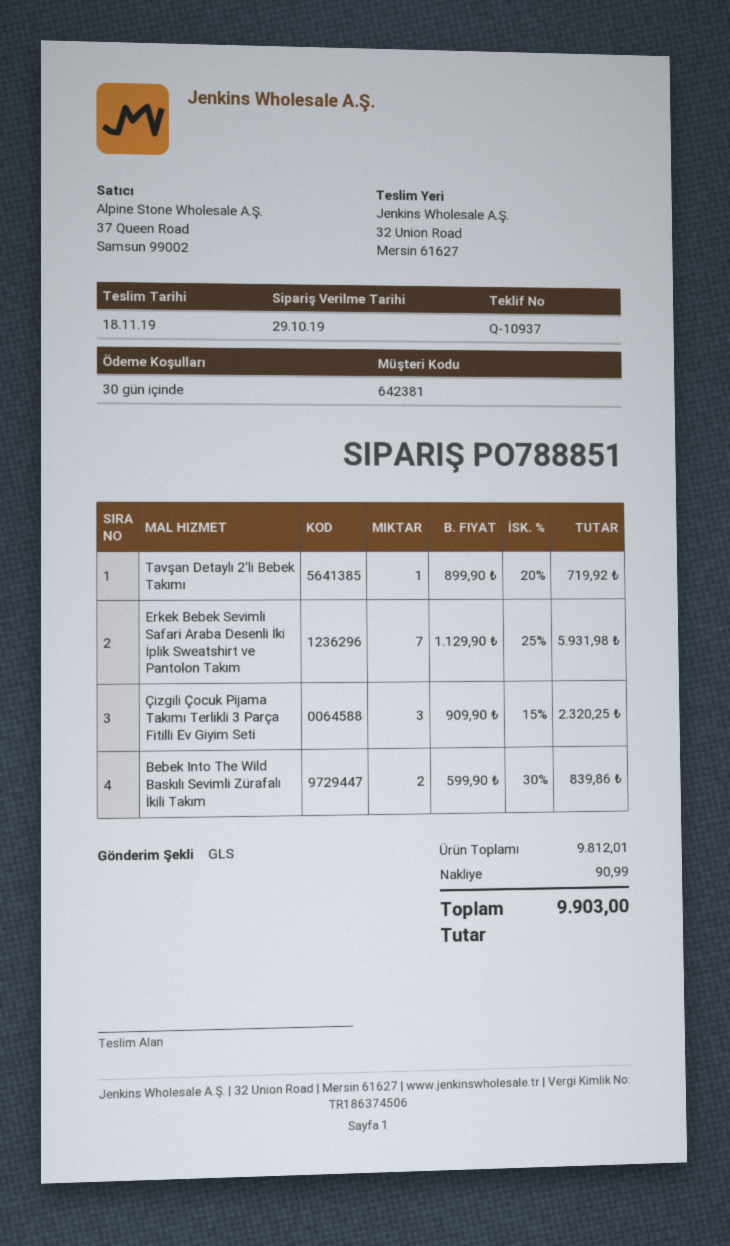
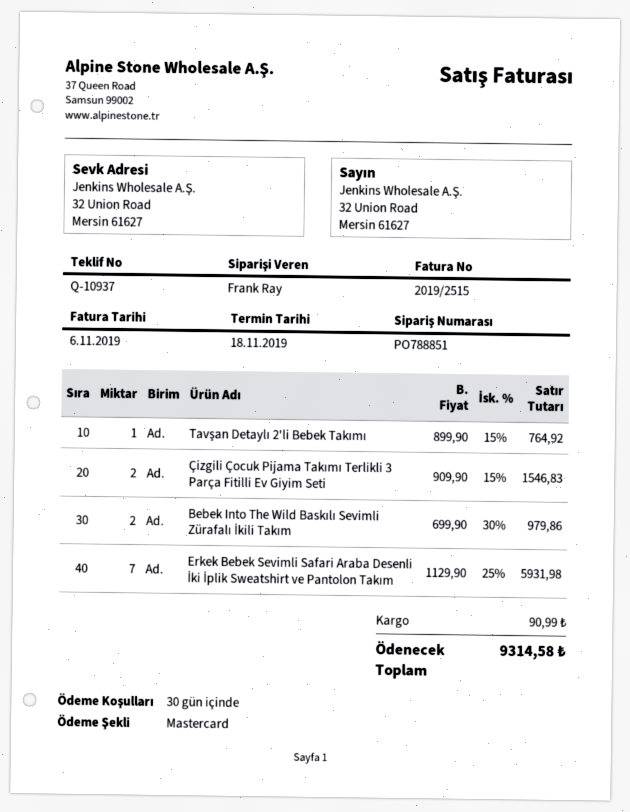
Tavşan Detaylı 2'li Bebek Takımı: 1 x 899.90 - 20% = 719.92 -> 1 x 899.90 - 15% = 764.92
Çizgili Çocuk Pijama Takımı Terlikli 3 Parça Fitilli Ev Giyim Seti: 3 x 909.90 - 15% = 2320.25 -> 2 x 909.90 - 15% = 1546.83
Bebek Into The Wild Baskılı Sevimli Zürafalı İkili Takım: 2 x 599.90 - 30% = 839.86 -> 2 x 699.90 - 30% = 979.86
total: 9903.00 -> 9314.58

